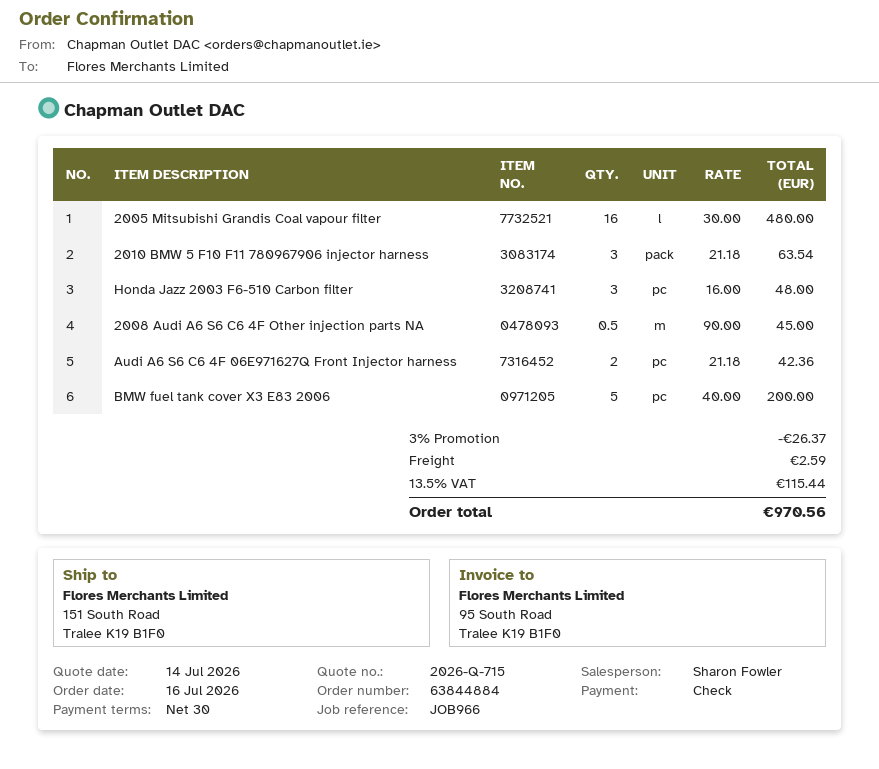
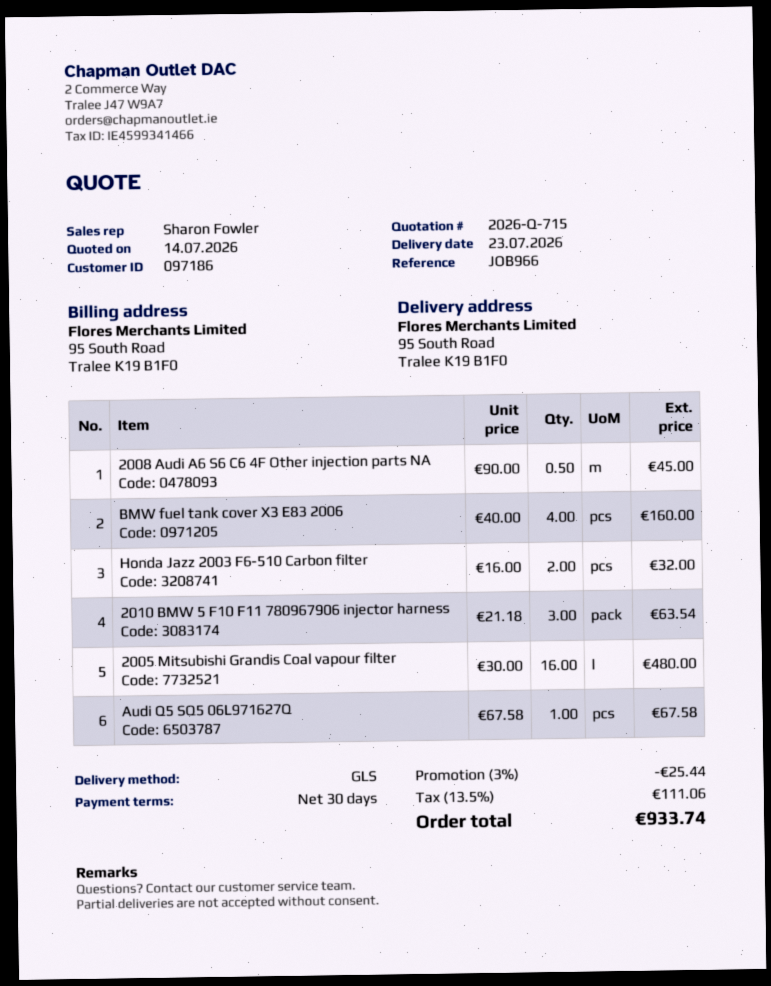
ship to: 151 South Road, Tralee K19 B1F0 -> 95 South Road, Tralee K19 B1F0
Honda Jazz 2003 F6-510 Carbon filter: 3 x 16.00 = 48.00 -> 2 x 16.00 = 32.00
Audi A6 S6 C6 4F 06E971627Q Front Injector harness: 2 x 21.18 = 42.36 -> none
BMW fuel tank cover X3 E83 2006: 5 x 40.00 = 200.00 -> 4 x 40.00 = 160.00
Audi Q5 SQ5 06L971627Q: none -> 1 x 67.58 = 67.58
discount: 3% = 26.37 -> 3% = 25.44
shipping: 2.59 -> none
tax: 13.5% = 115.44 -> 13.5% = 111.06
total: 970.56 -> 933.74

